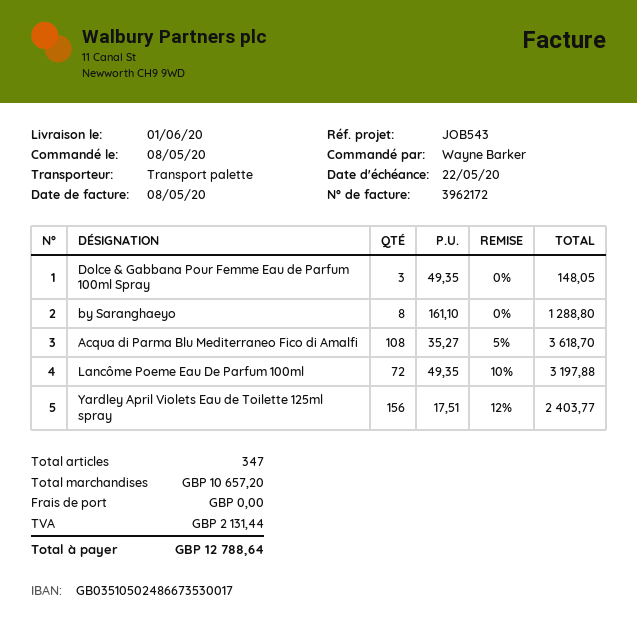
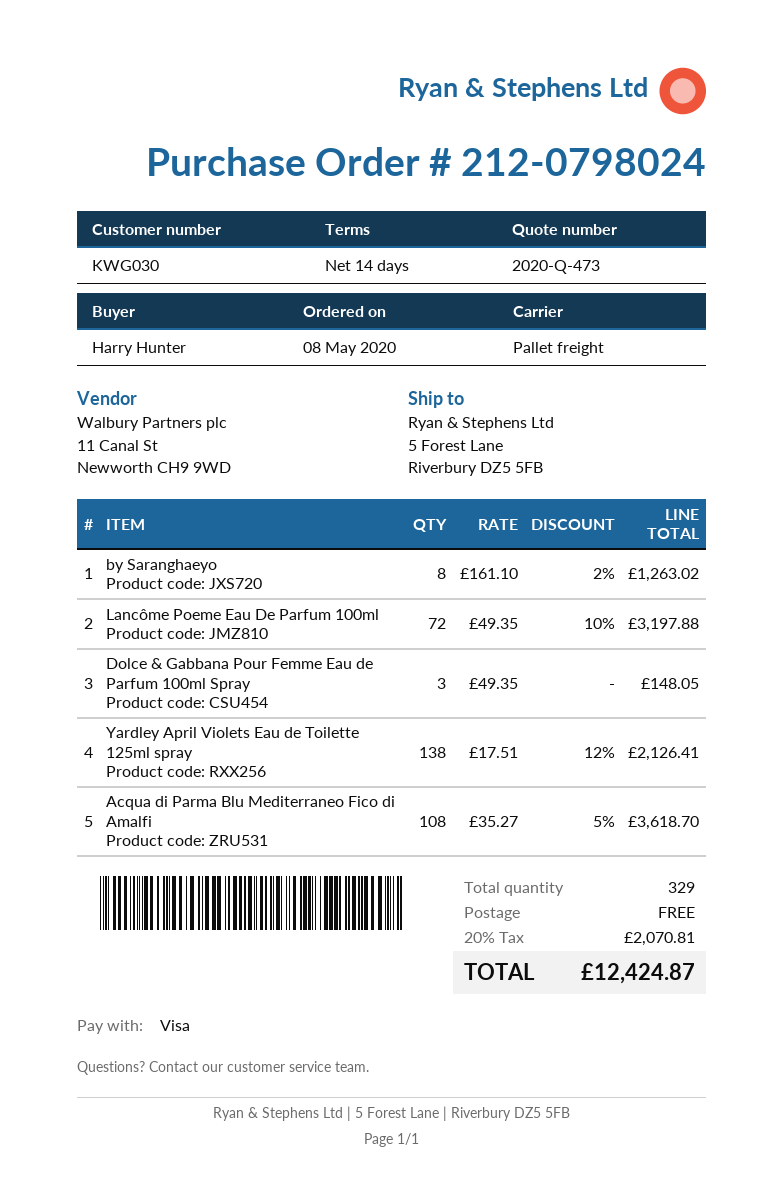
ordered by: Wayne Barker -> Harry Hunter
by Saranghaeyo: 8 x 161.10 = 1288.80 -> 8 x 161.10 - 2% = 1263.02
Yardley April Violets Eau de Toilette 125ml spray: 156 x 17.51 - 12% = 2403.77 -> 138 x 17.51 - 12% = 2126.41
total quantity: 347 -> 329
tax: 2131.44 -> 2070.81
total: 12788.64 -> 12424.87

